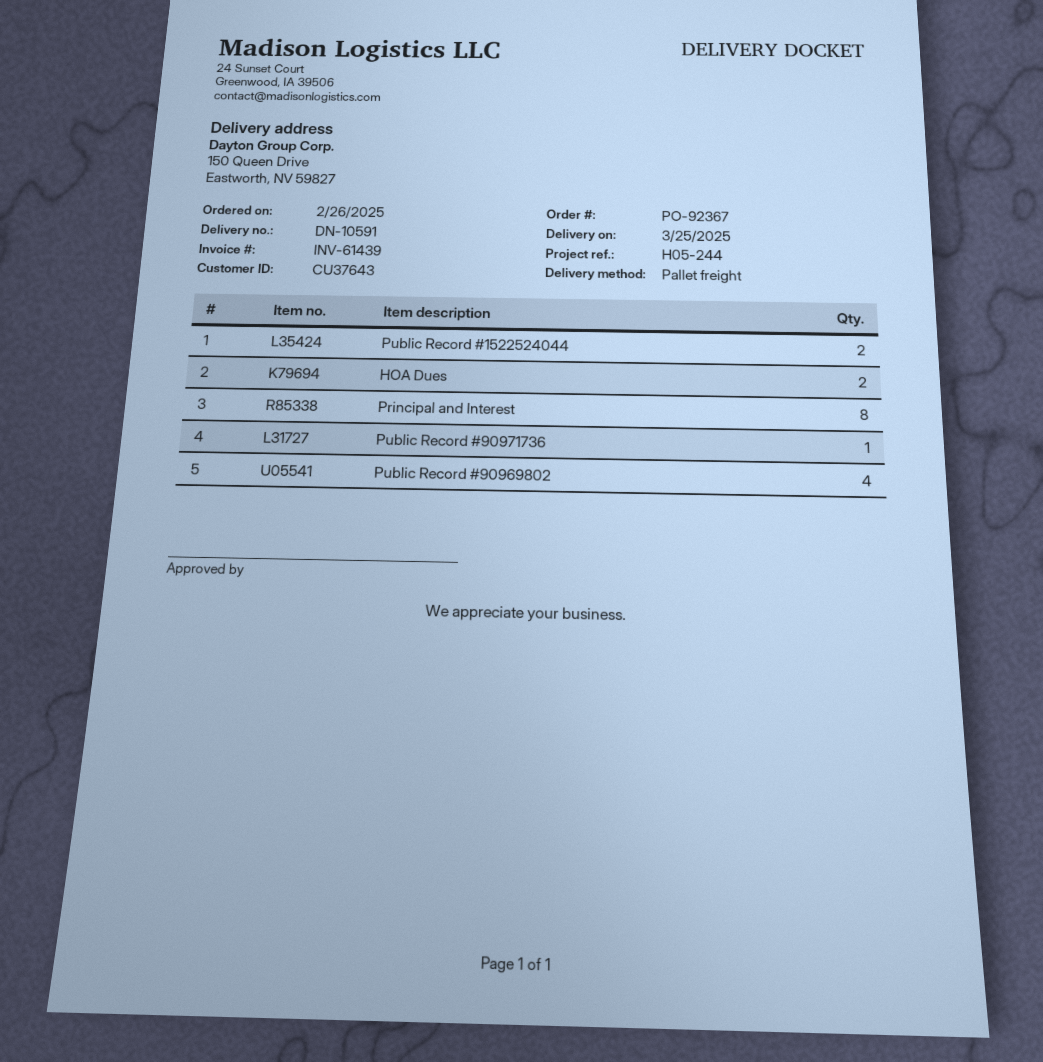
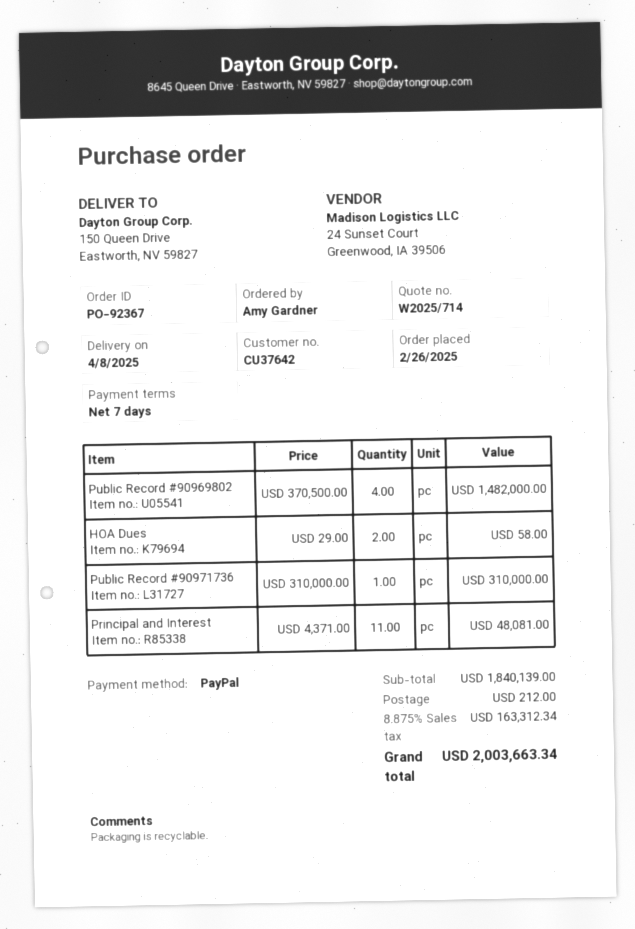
delivery date: 2025-03-25 -> 2025-04-08
customer number: CU37643 -> CU37642
Public Record #1522524044: 2 -> none
Principal and Interest: 8 -> 11

